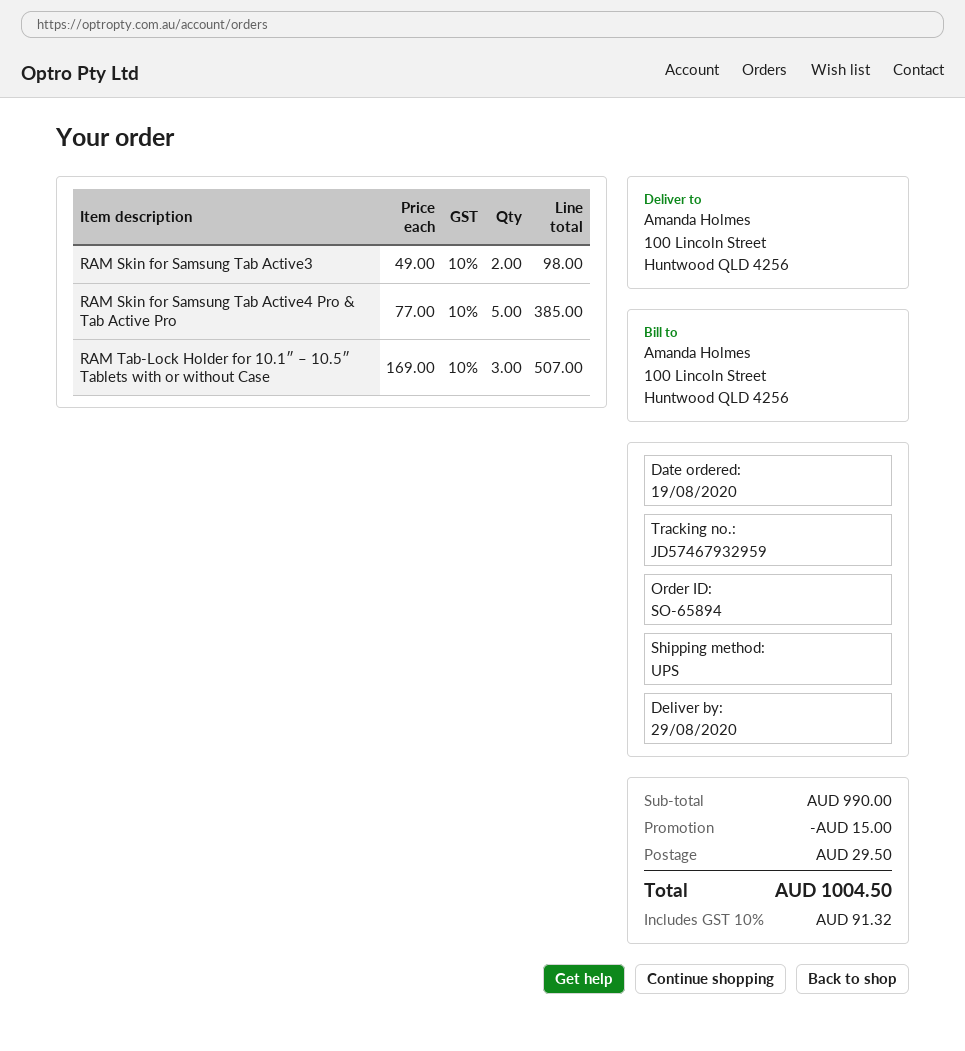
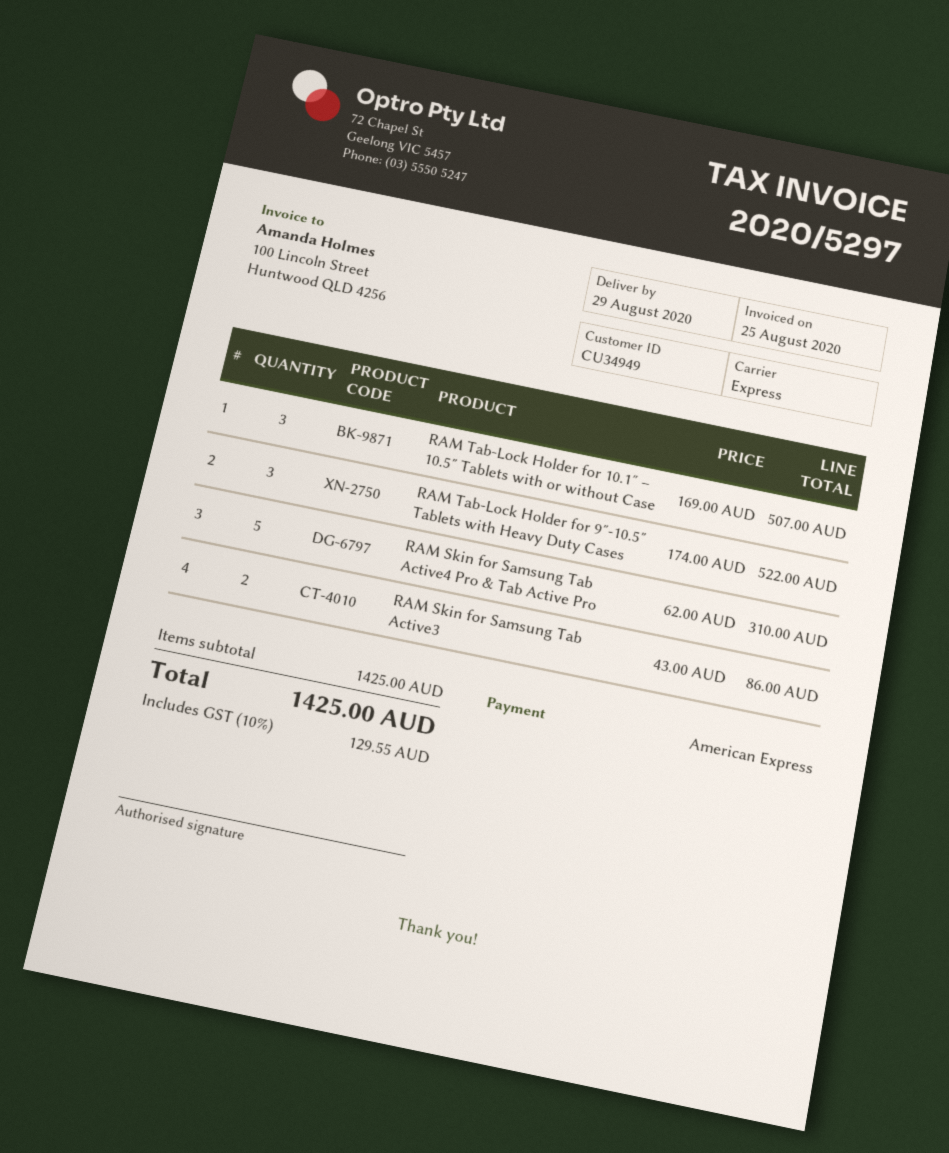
shipping method: UPS -> express
RAM Skin for Samsung Tab Active3: 2 x 49.00 = 98.00 -> 2 x 43.00 = 86.00
RAM Skin for Samsung Tab Active4 Pro & Tab Active Pro: 5 x 77.00 = 385.00 -> 5 x 62.00 = 310.00
RAM Tab-Lock Holder for 9″-10.5″ Tablets with Heavy Duty Cases: none -> 3 x 174.00 = 522.00
subtotal: 990.00 -> 1425.00
discount: 15.00 -> none
shipping: 29.50 -> none
tax: 10% = 91.32 -> 10% = 129.55
total: 1004.50 -> 1425.00

